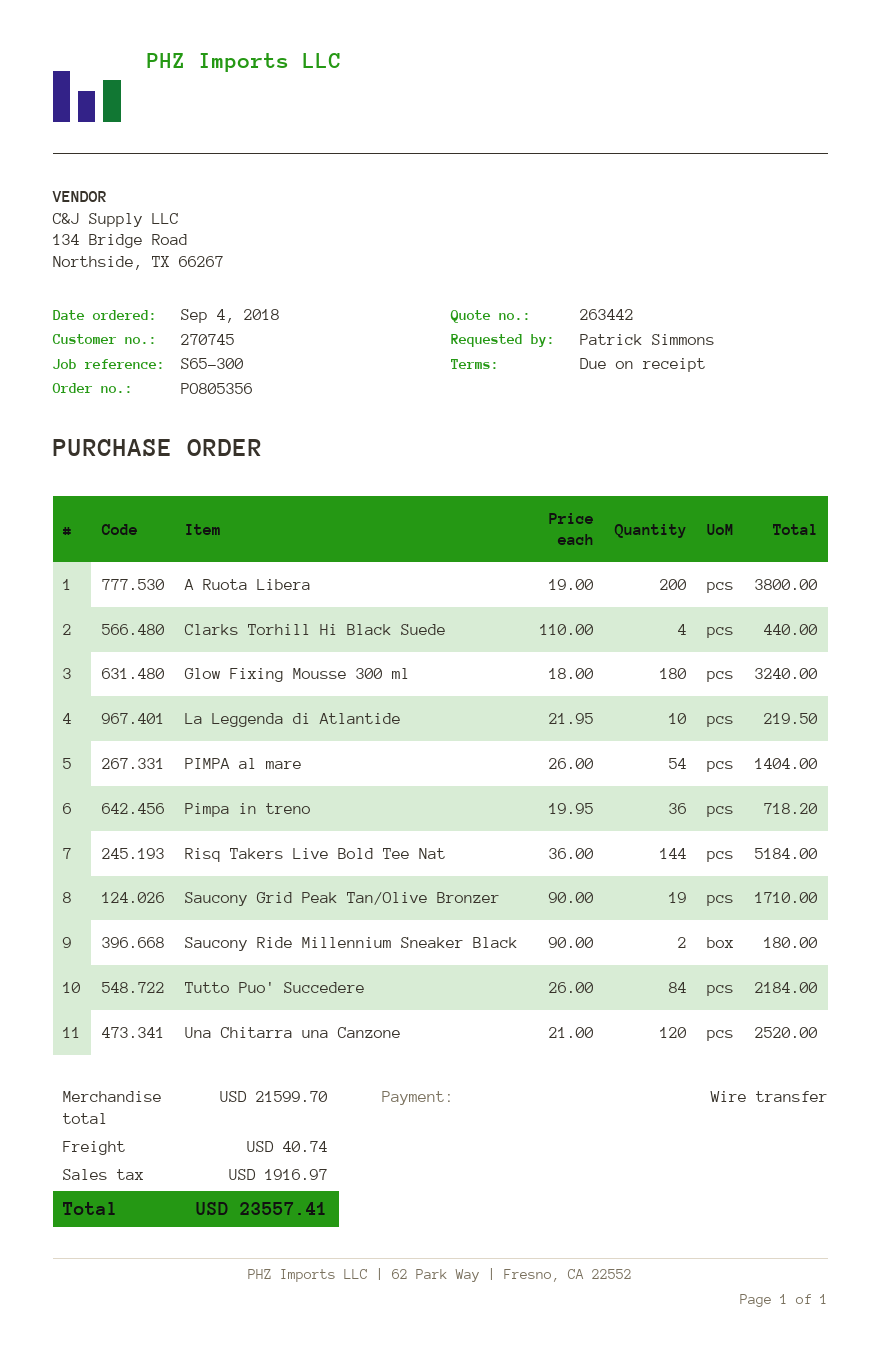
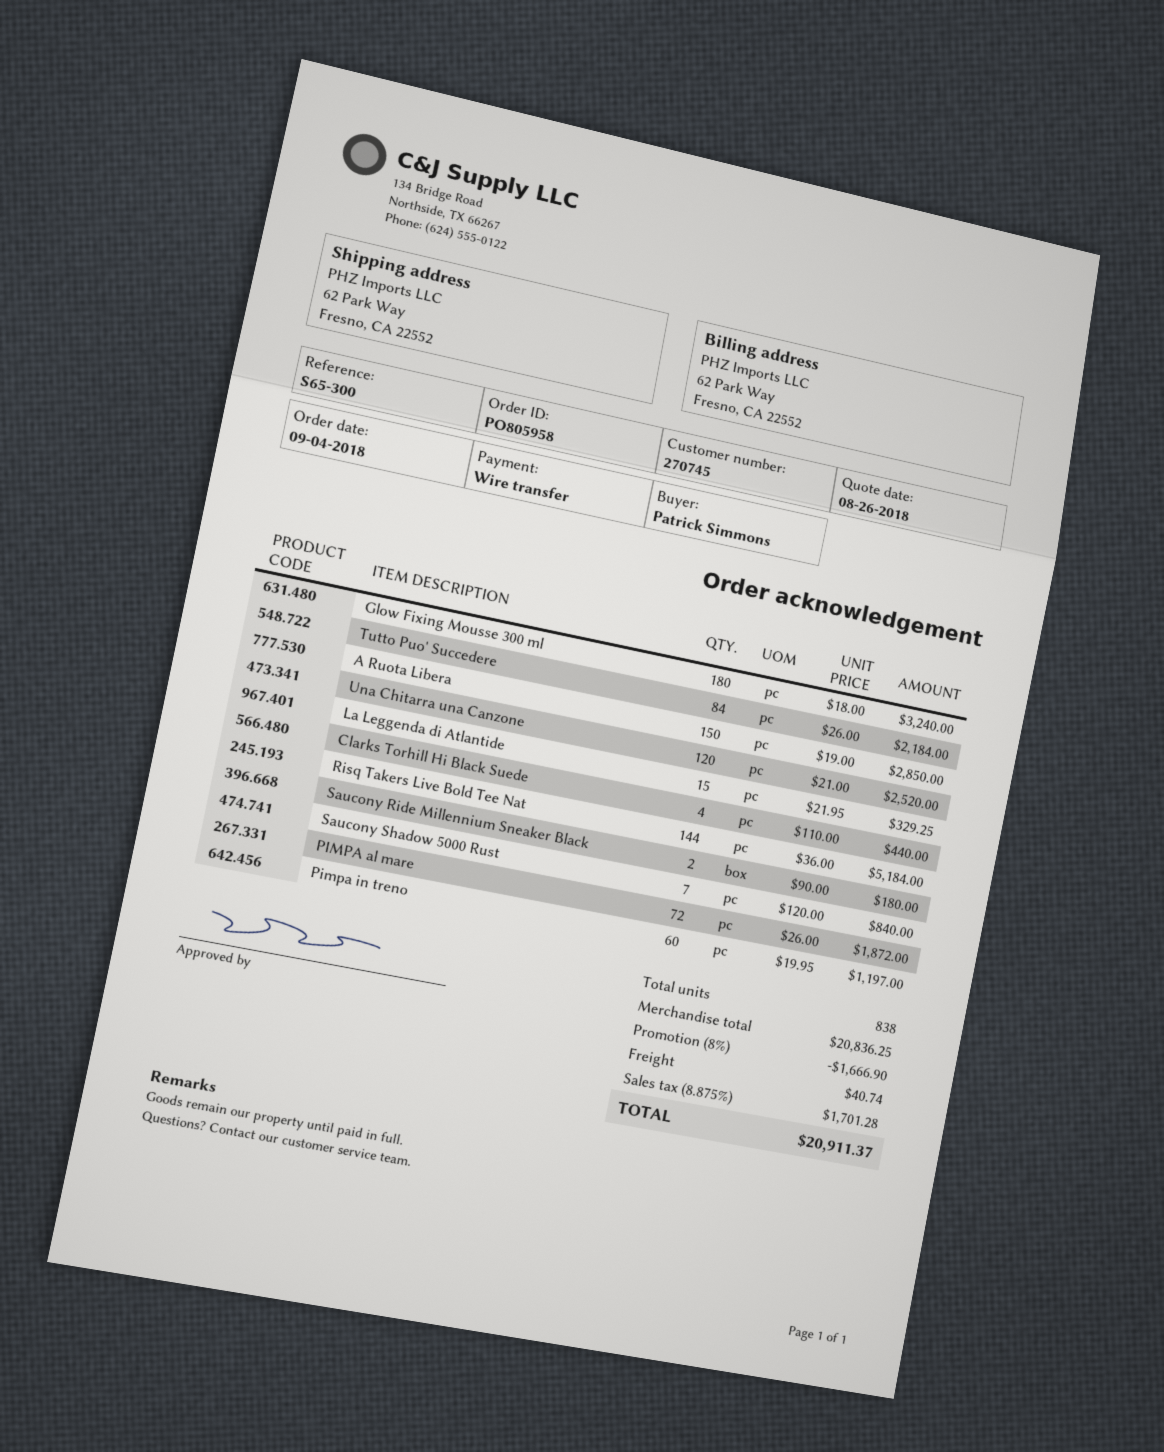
order number: PO805356 -> PO805958
A Ruota Libera: 200 x 19.00 = 3800.00 -> 150 x 19.00 = 2850.00
La Leggenda di Atlantide: 10 x 21.95 = 219.50 -> 15 x 21.95 = 329.25
PIMPA al mare: 54 x 26.00 = 1404.00 -> 72 x 26.00 = 1872.00
Pimpa in treno: 36 x 19.95 = 718.20 -> 60 x 19.95 = 1197.00
Saucony Grid Peak Tan/Olive Bronzer: 19 x 90.00 = 1710.00 -> none
Saucony Shadow 5000 Rust: none -> 7 x 120.00 = 840.00
subtotal: 21599.70 -> 20836.25
discount: none -> 8% = 1666.90
tax: 1916.97 -> 1701.28
total: 23557.41 -> 20911.37

